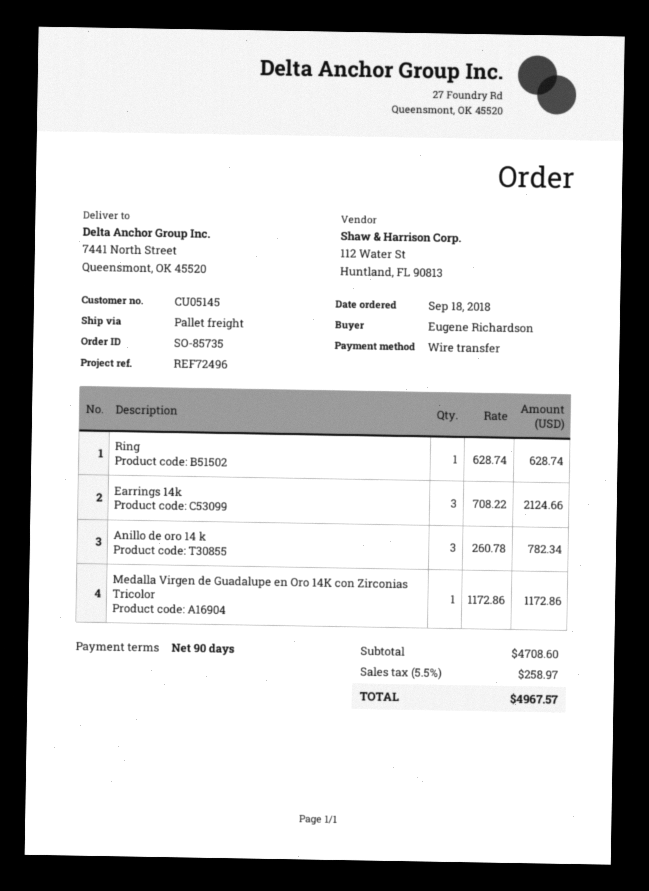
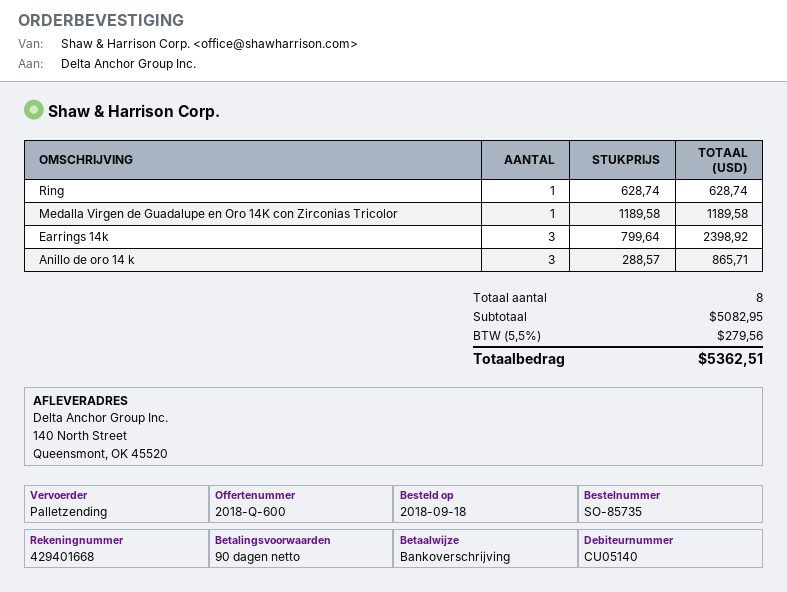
customer number: CU05145 -> CU05140
ship to: 7441 North Street, Queensmont, OK 45520 -> 140 North Street, Queensmont, OK 45520
Earrings 14k: 3 x 708.22 = 2124.66 -> 3 x 799.64 = 2398.92
Anillo de oro 14 k: 3 x 260.78 = 782.34 -> 3 x 288.57 = 865.71
Medalla Virgen de Guadalupe en Oro 14K con Zirconias Tricolor: 1 x 1172.86 = 1172.86 -> 1 x 1189.58 = 1189.58
subtotal: 4708.60 -> 5082.95
tax: 5.5% = 258.97 -> 5.5% = 279.56
total: 4967.57 -> 5362.51

